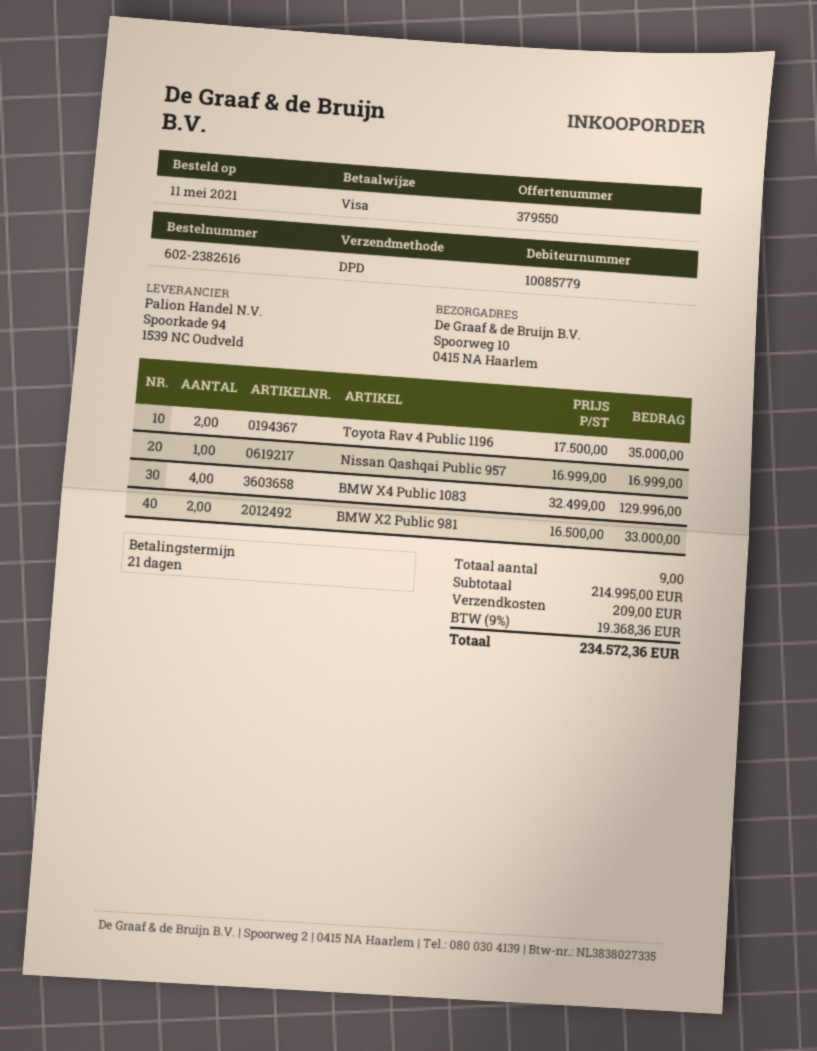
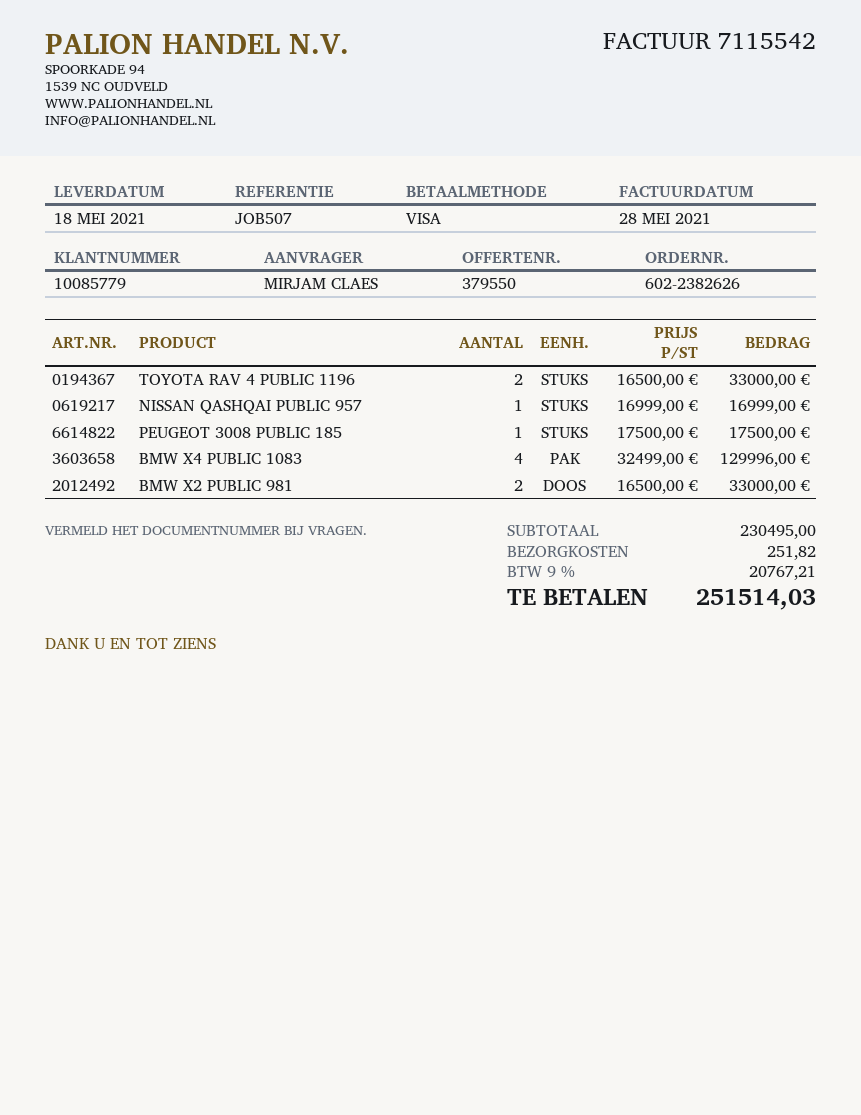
order number: 602-2382616 -> 602-2382626
Toyota Rav 4 Public 1196: 2 x 17500.00 = 35000.00 -> 2 x 16500.00 = 33000.00
PEUGEOT 3008 PUBLIC 185: none -> 1 x 17500.00 = 17500.00
subtotal: 214995.00 -> 230495.00
shipping: 209.00 -> 251.82
tax: 9% = 19368.36 -> 9% = 20767.21
total: 234572.36 -> 251514.03

